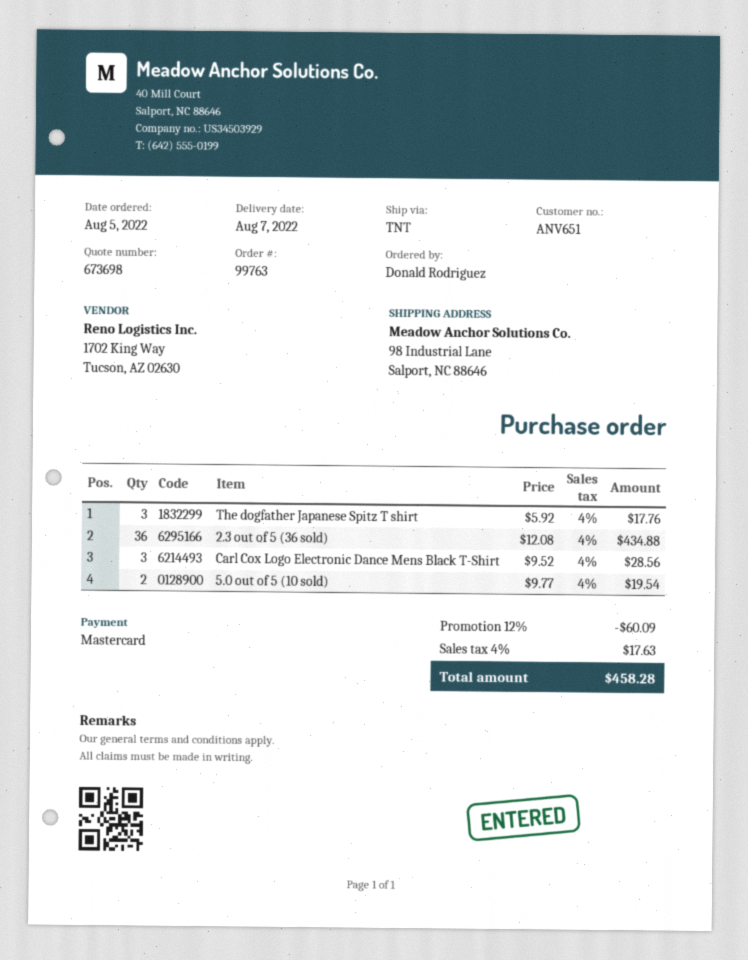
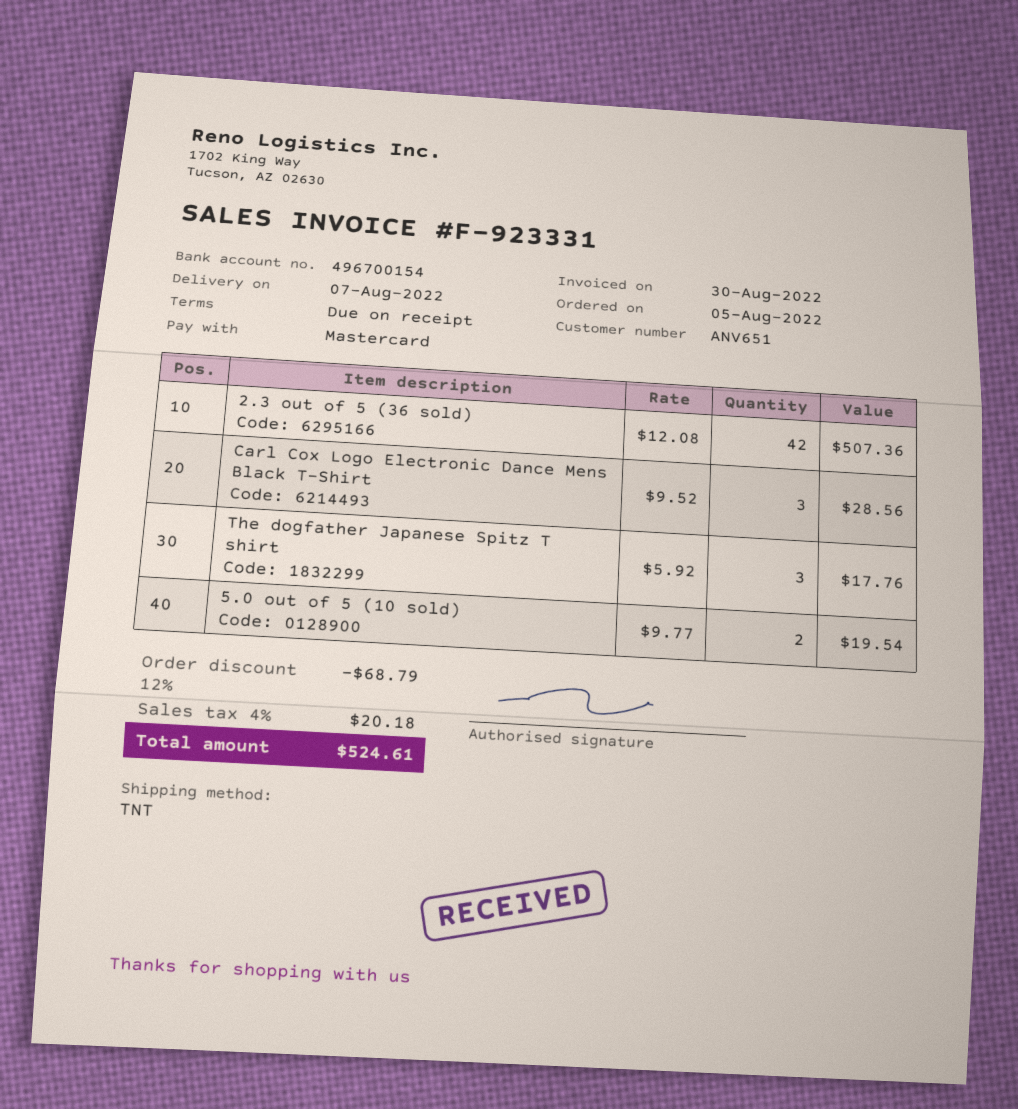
2.3 out of 5 (36 sold): 36 x 12.08 = 434.88 -> 42 x 12.08 = 507.36
discount: 12% = 60.09 -> 12% = 68.79
tax: 4% = 17.63 -> 4% = 20.18
total: 458.28 -> 524.61

